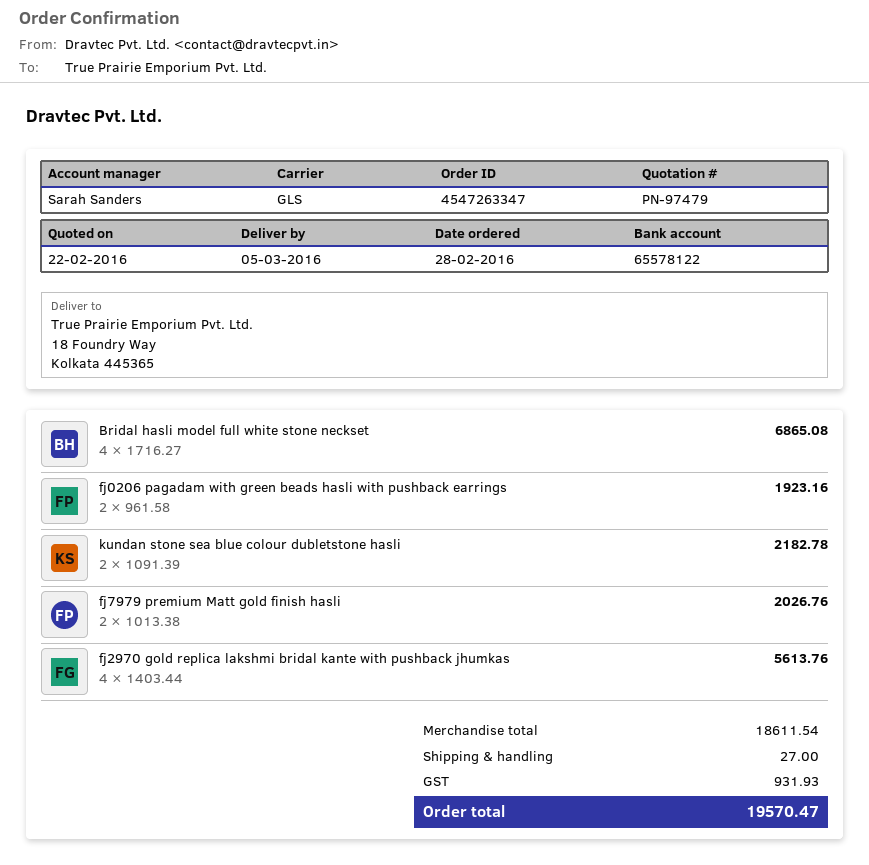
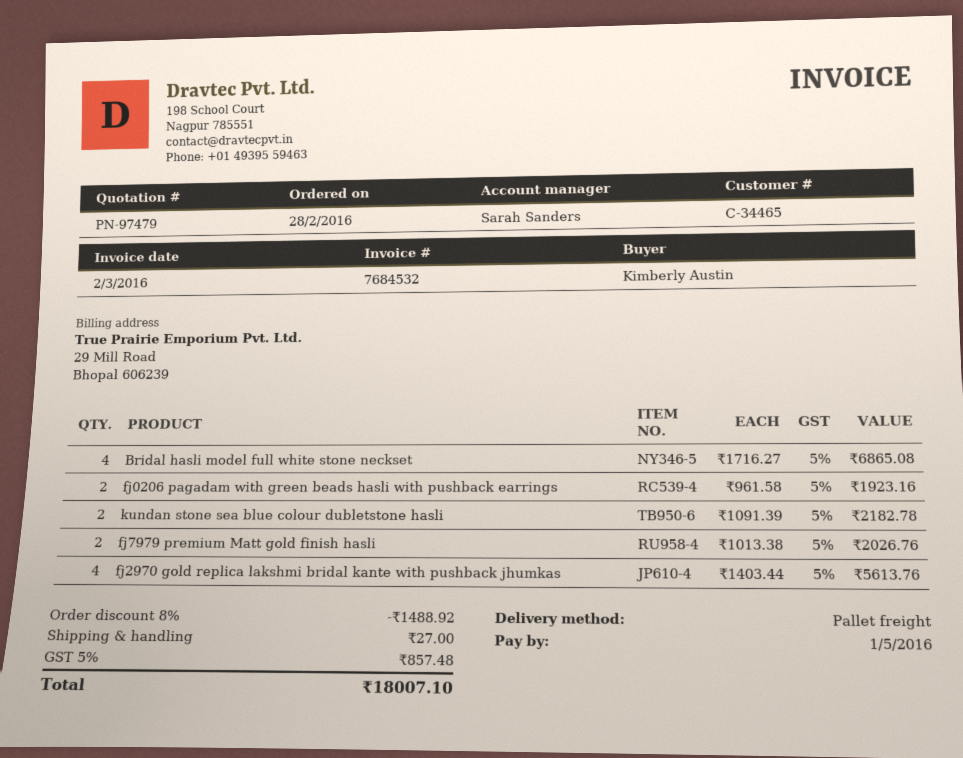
shipping method: GLS -> pallet freight
discount: none -> 8% = 1488.92
tax: 931.93 -> 857.48
total: 19570.47 -> 18007.10

